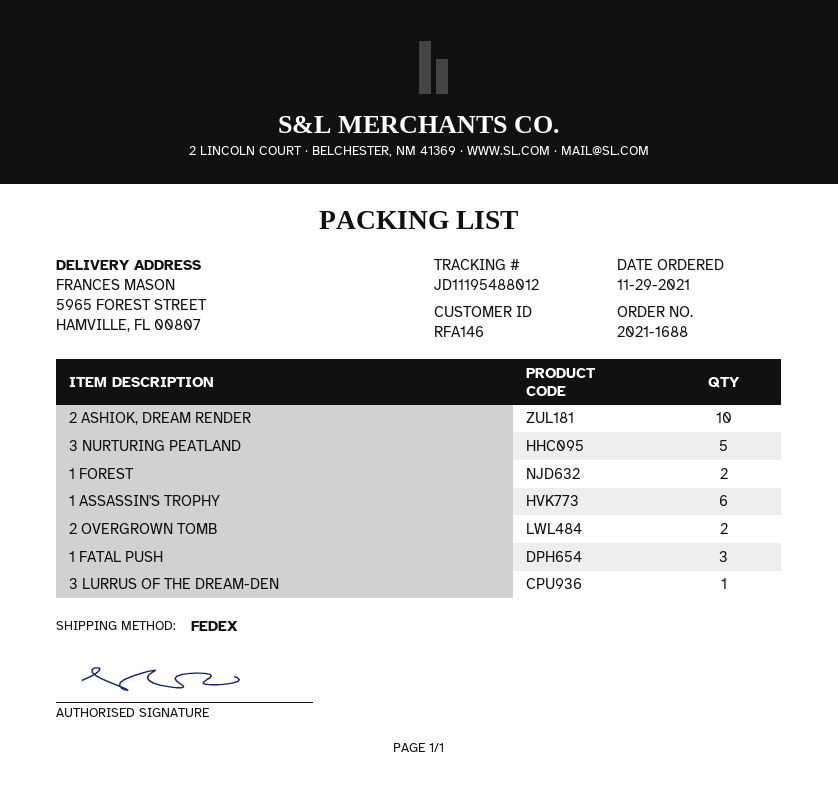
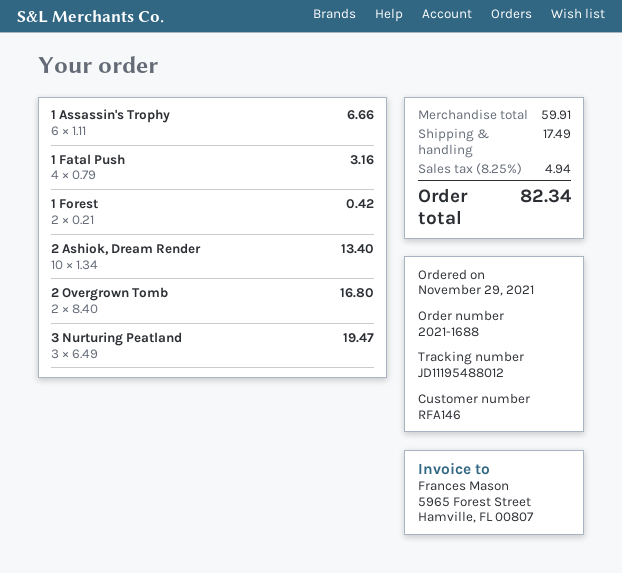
3 NURTURING PEATLAND: 5 -> 3
1 FATAL PUSH: 3 -> 4
3 LURRUS OF THE DREAM-DEN: 1 -> none

